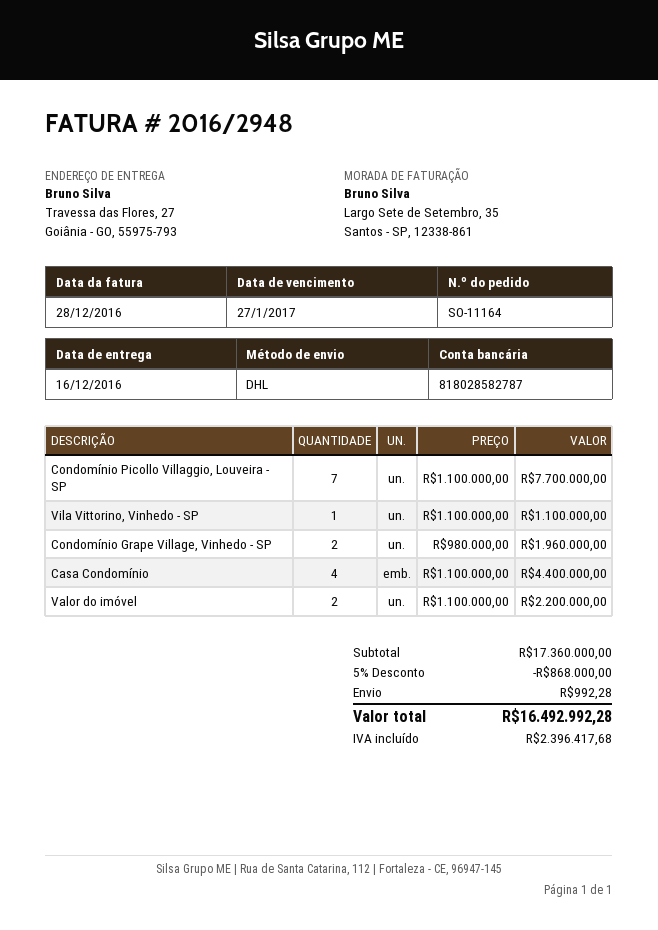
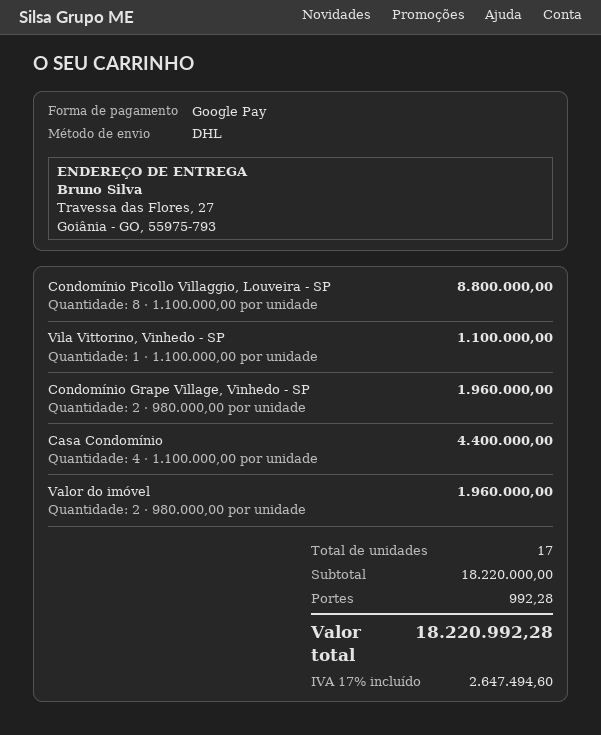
Condomínio Picollo Villaggio, Louveira - SP: 7 x 1100000.00 = 7700000.00 -> 8 x 1100000.00 = 8800000.00
Valor do imóvel: 2 x 1100000.00 = 2200000.00 -> 2 x 980000.00 = 1960000.00
subtotal: 17360000.00 -> 18220000.00
discount: 5% = 868000.00 -> none
tax: 2396417.68 -> 2647494.60
total: 16492992.28 -> 18220992.28

